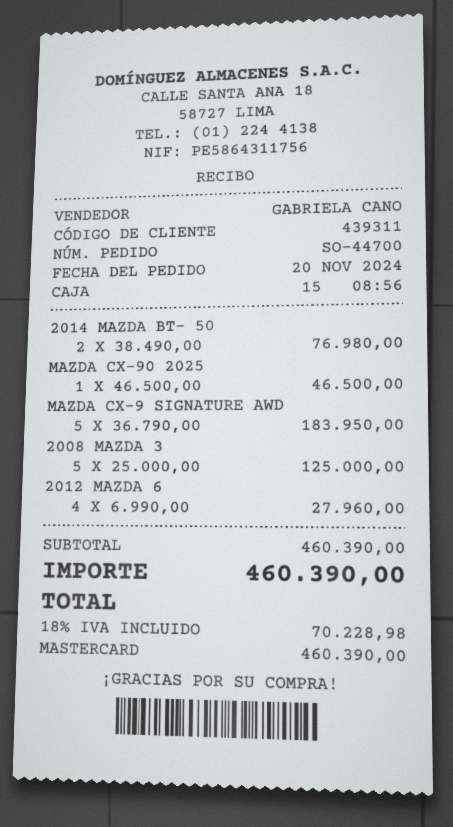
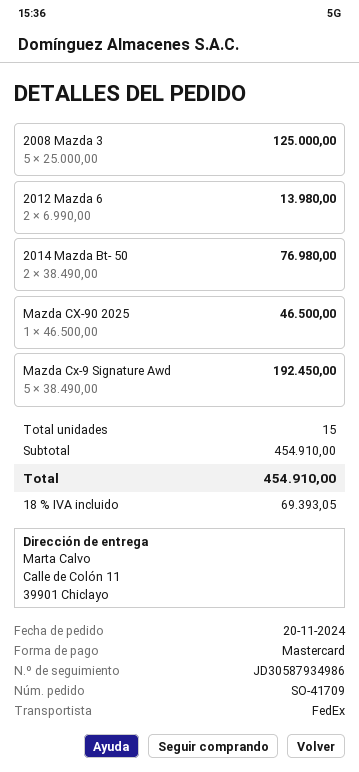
order number: SO-44700 -> SO-41709
MAZDA CX-9 SIGNATURE AWD: 5 x 36790.00 = 183950.00 -> 5 x 38490.00 = 192450.00
2012 MAZDA 6: 4 x 6990.00 = 27960.00 -> 2 x 6990.00 = 13980.00
subtotal: 460390.00 -> 454910.00
tax: 18% = 70228.98 -> 18% = 69393.05
total: 460390.00 -> 454910.00

